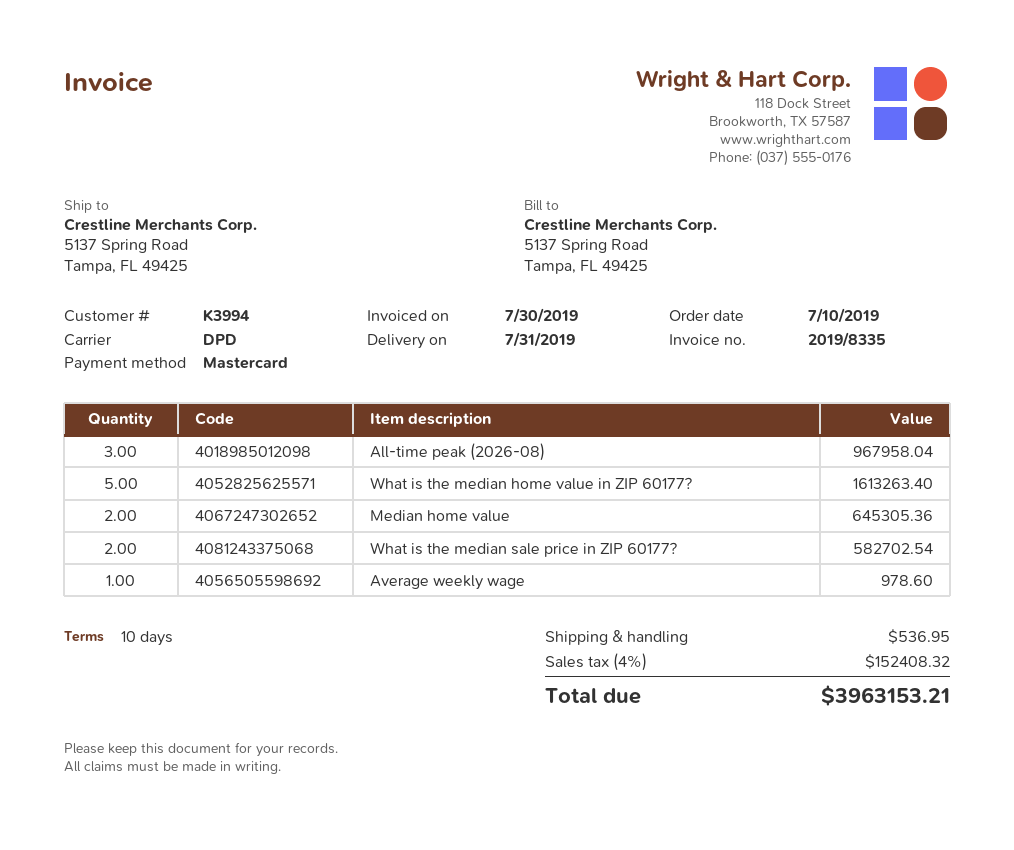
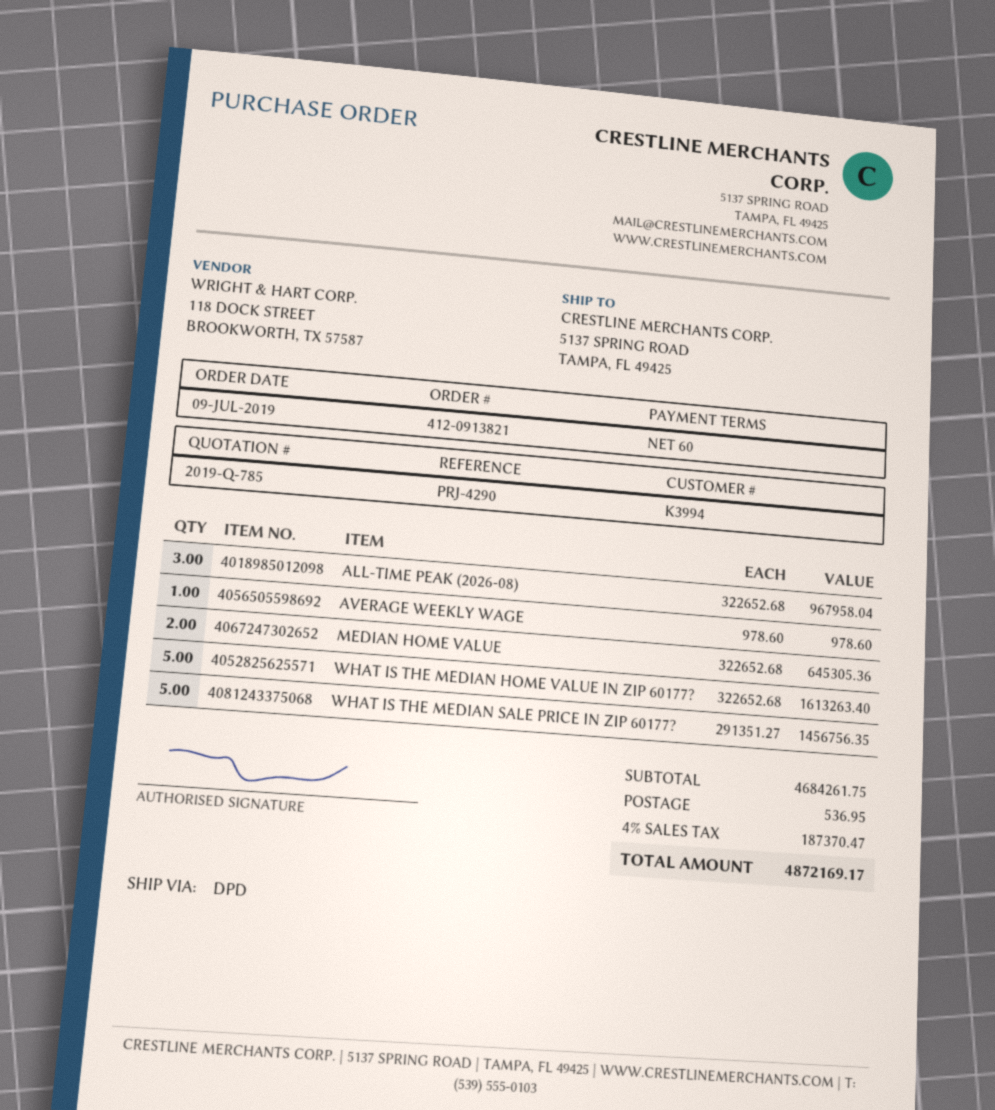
order date: 2019-07-10 -> 2019-07-09
payment terms: 10 days -> 60 days
What is the median sale price in ZIP 60177?: 2 for 582702.54 -> 5 for 1456756.35
tax: 4% = 152408.32 -> 4% = 187370.47
total: 3963153.21 -> 4872169.17

